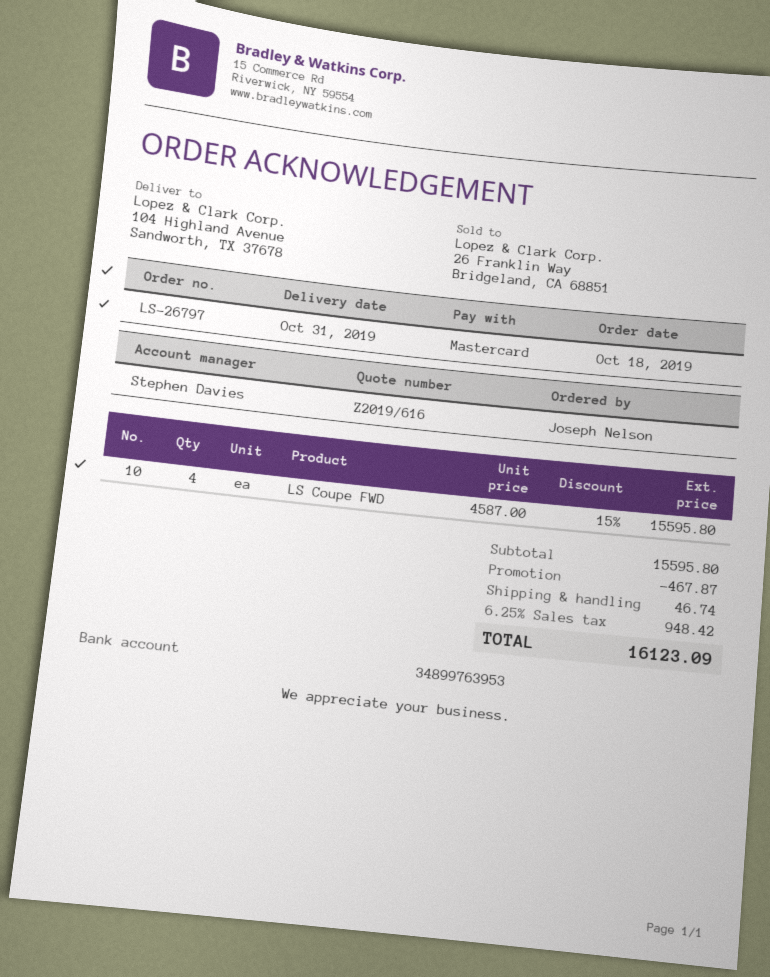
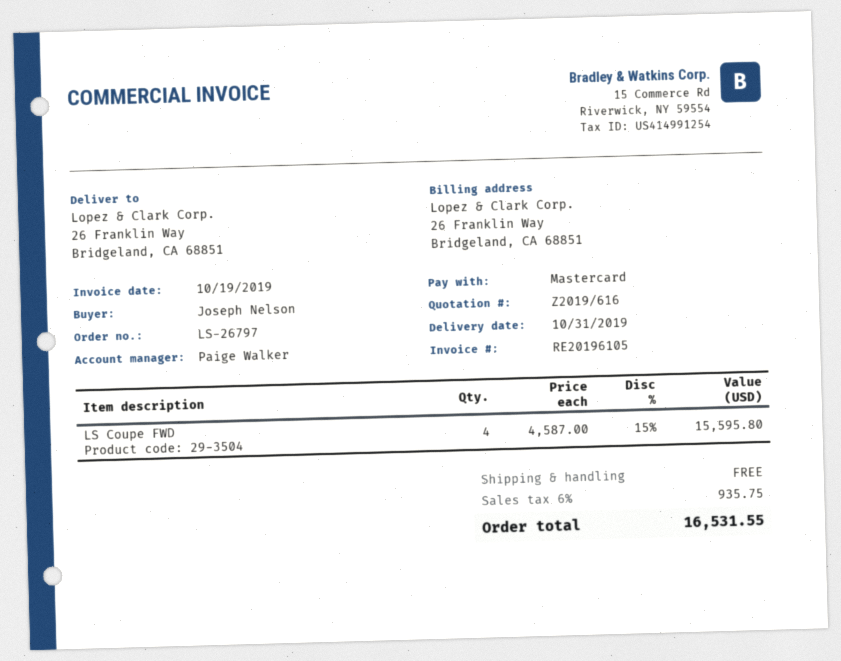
sales rep: Stephen Davies -> Paige Walker
ship to: 104 Highland Avenue, Sandworth, TX 37678 -> 26 Franklin Way, Bridgeland, CA 68851
discount: 467.87 -> none
shipping: 46.74 -> 0.00
tax: 6.25% = 948.42 -> 6% = 935.75
total: 16123.09 -> 16531.55

